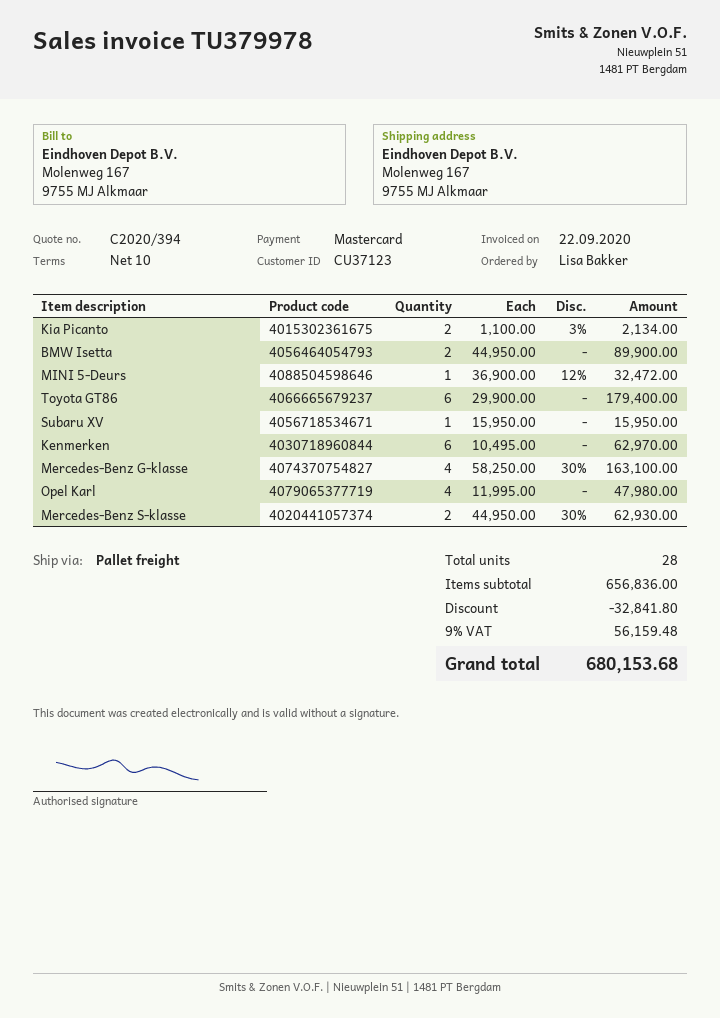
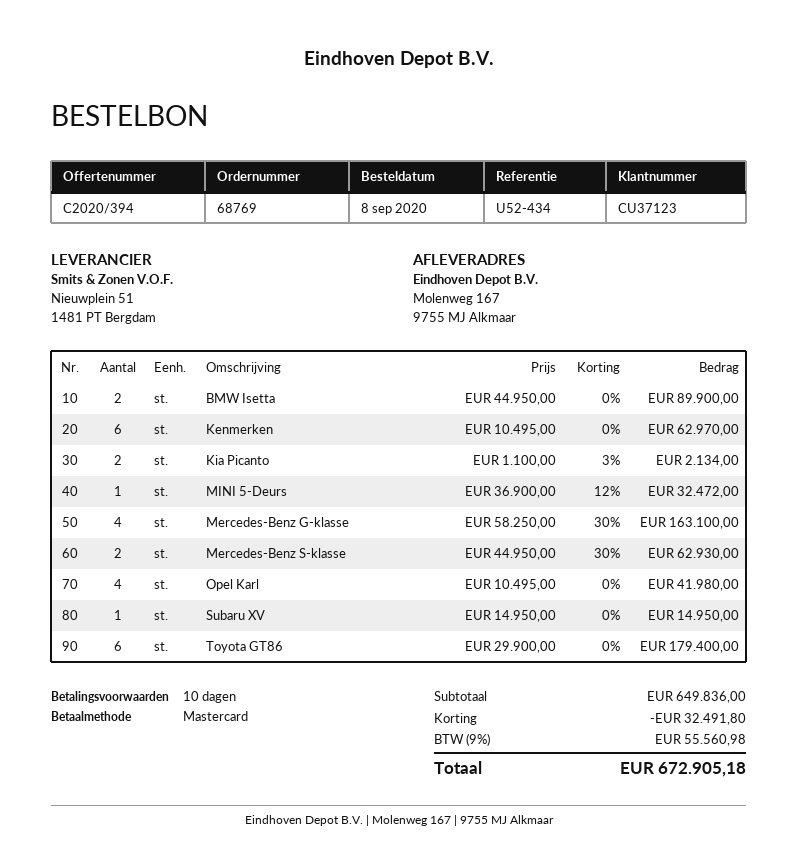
Subaru XV: 1 x 15950.00 = 15950.00 -> 1 x 14950.00 = 14950.00
Opel Karl: 4 x 11995.00 = 47980.00 -> 4 x 10495.00 = 41980.00
subtotal: 656836.00 -> 649836.00
discount: 32841.80 -> 32491.80
tax: 9% = 56159.48 -> 9% = 55560.98
total: 680153.68 -> 672905.18

